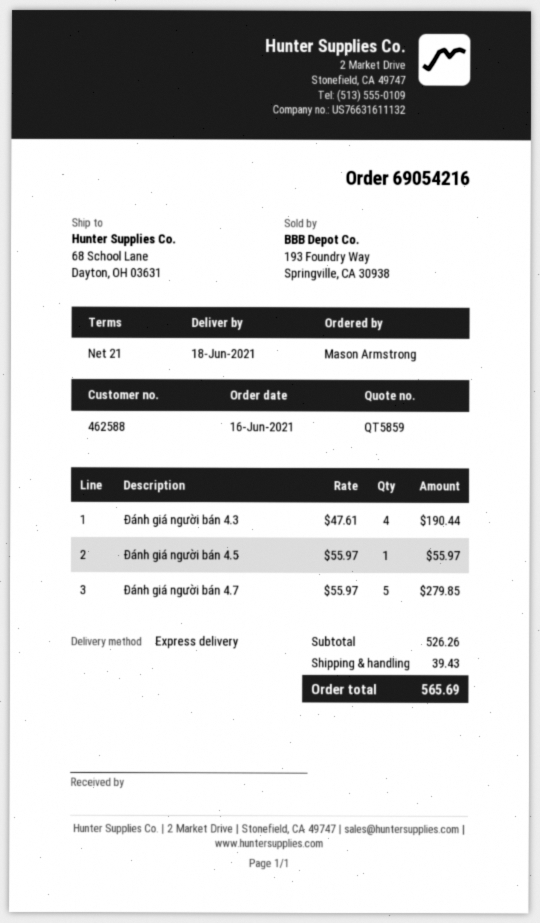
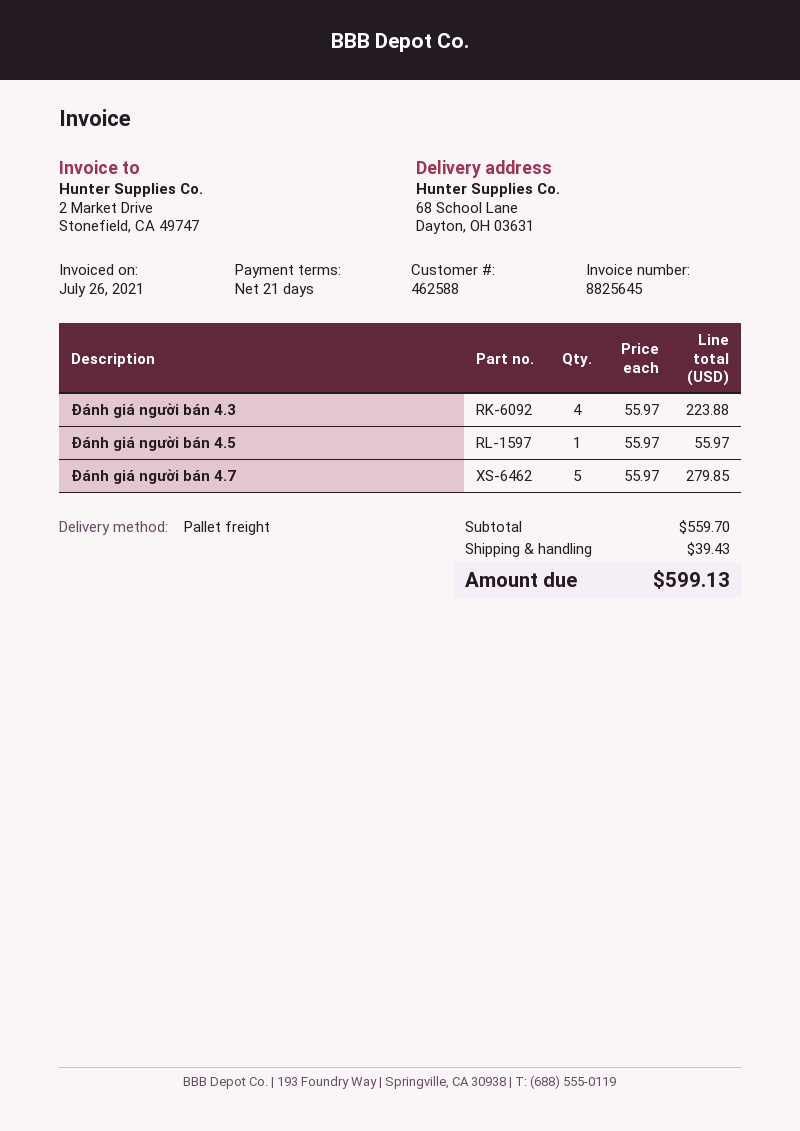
shipping method: express -> pallet freight
Đánh giá người bán 4.3: 4 x 47.61 = 190.44 -> 4 x 55.97 = 223.88
subtotal: 526.26 -> 559.70
total: 565.69 -> 599.13

